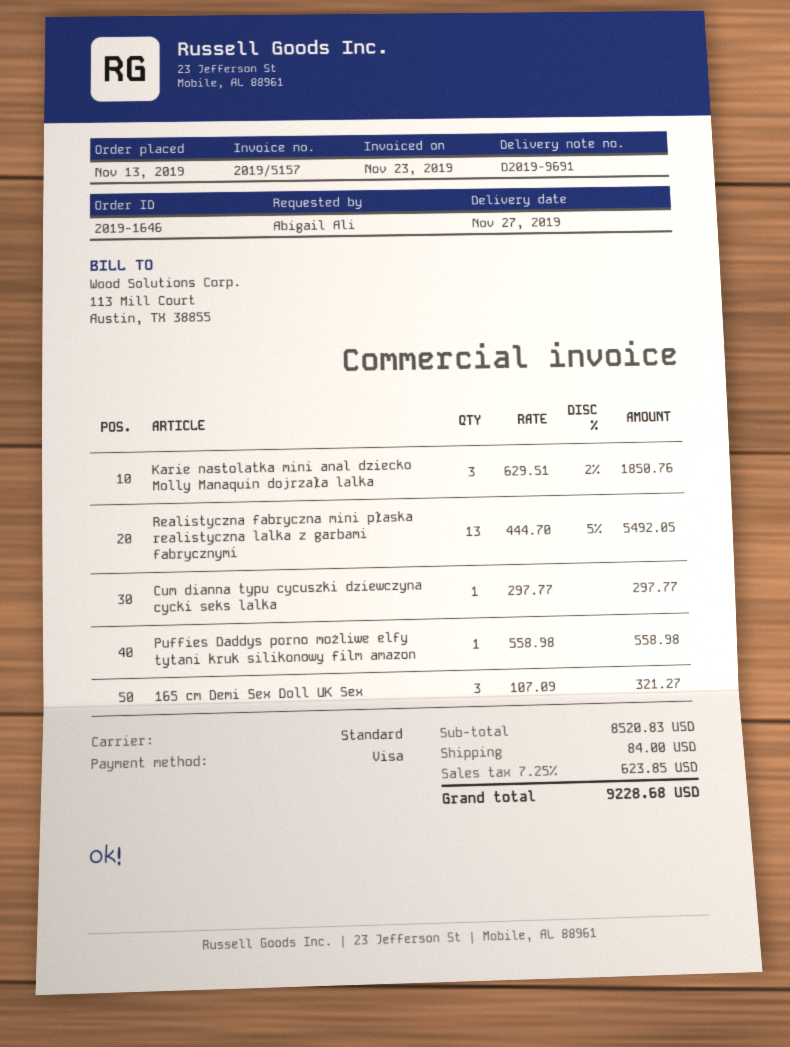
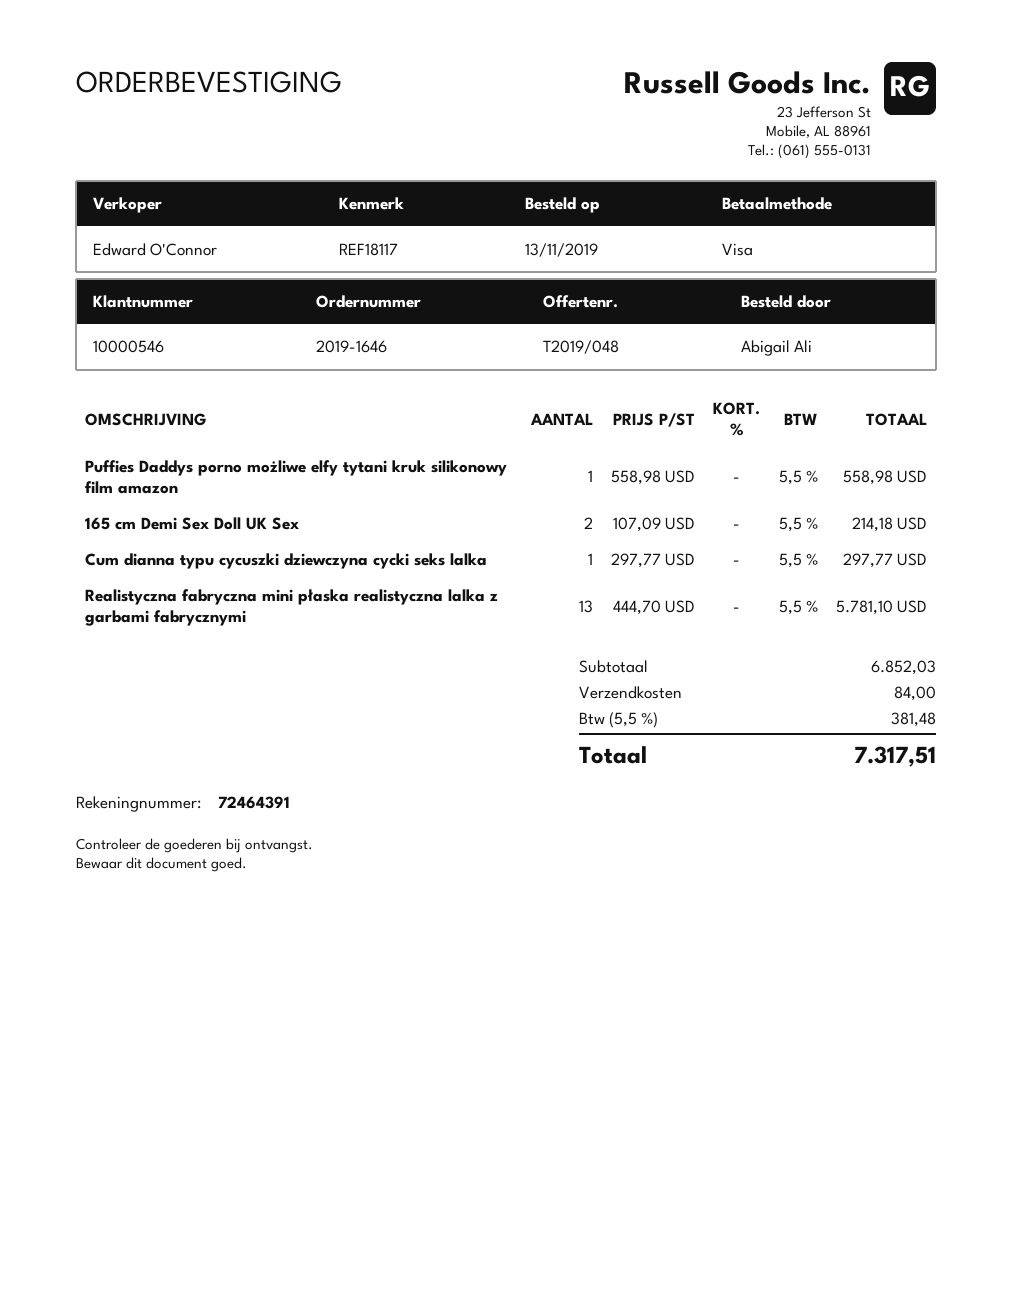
Karie nastolatka mini anal dziecko Molly Manaquin dojrzała lalka: 3 x 629.51 - 2% = 1850.76 -> none
Realistyczna fabryczna mini płaska realistyczna lalka z garbami fabrycznymi: 13 x 444.70 - 5% = 5492.05 -> 13 x 444.70 = 5781.10
165 cm Demi Sex Doll UK Sex: 3 x 107.09 = 321.27 -> 2 x 107.09 = 214.18
subtotal: 8520.83 -> 6852.03
tax: 7.25% = 623.85 -> 5.5% = 381.48
total: 9228.68 -> 7317.51

